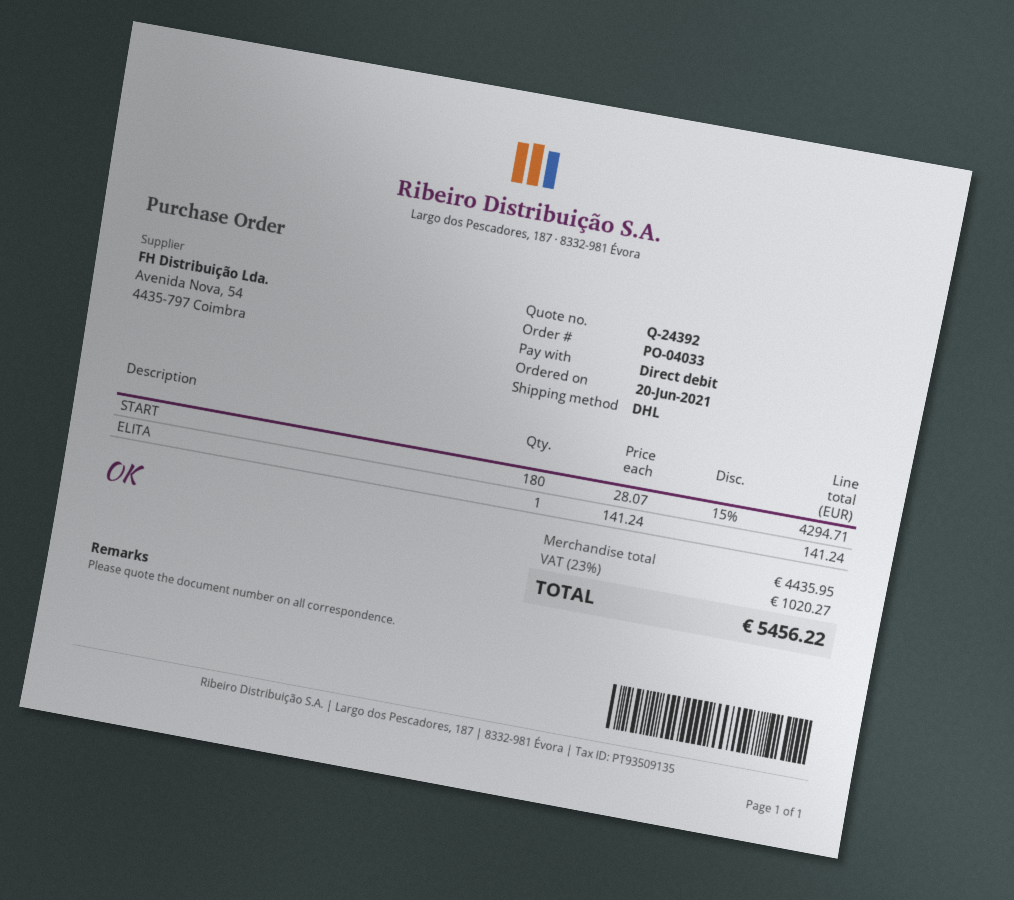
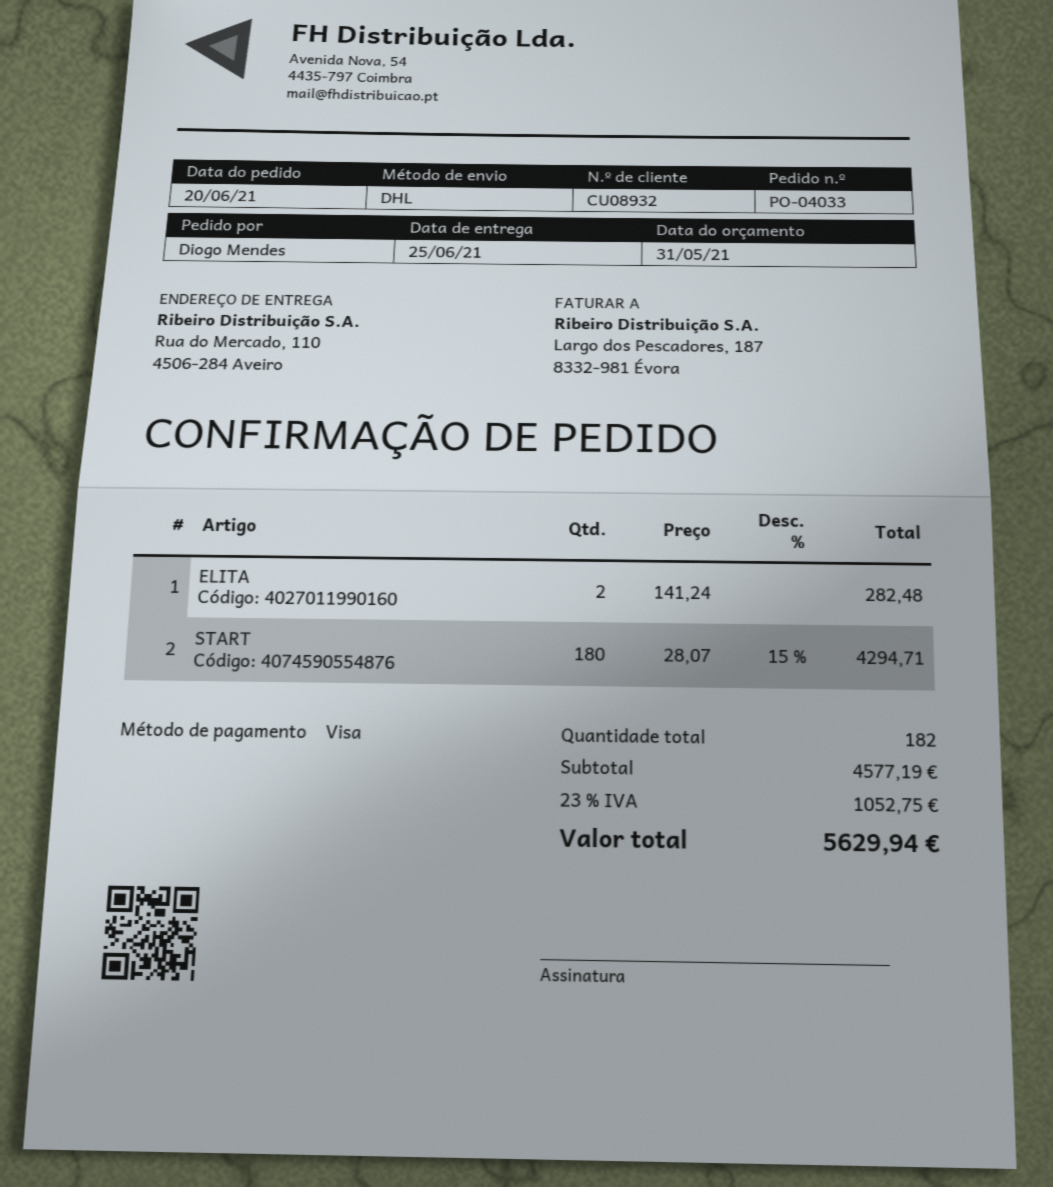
payment method: direct debit -> Visa
ELITA: 1 x 141.24 = 141.24 -> 2 x 141.24 = 282.48
subtotal: 4435.95 -> 4577.19
tax: 23% = 1020.27 -> 23% = 1052.75
total: 5456.22 -> 5629.94

